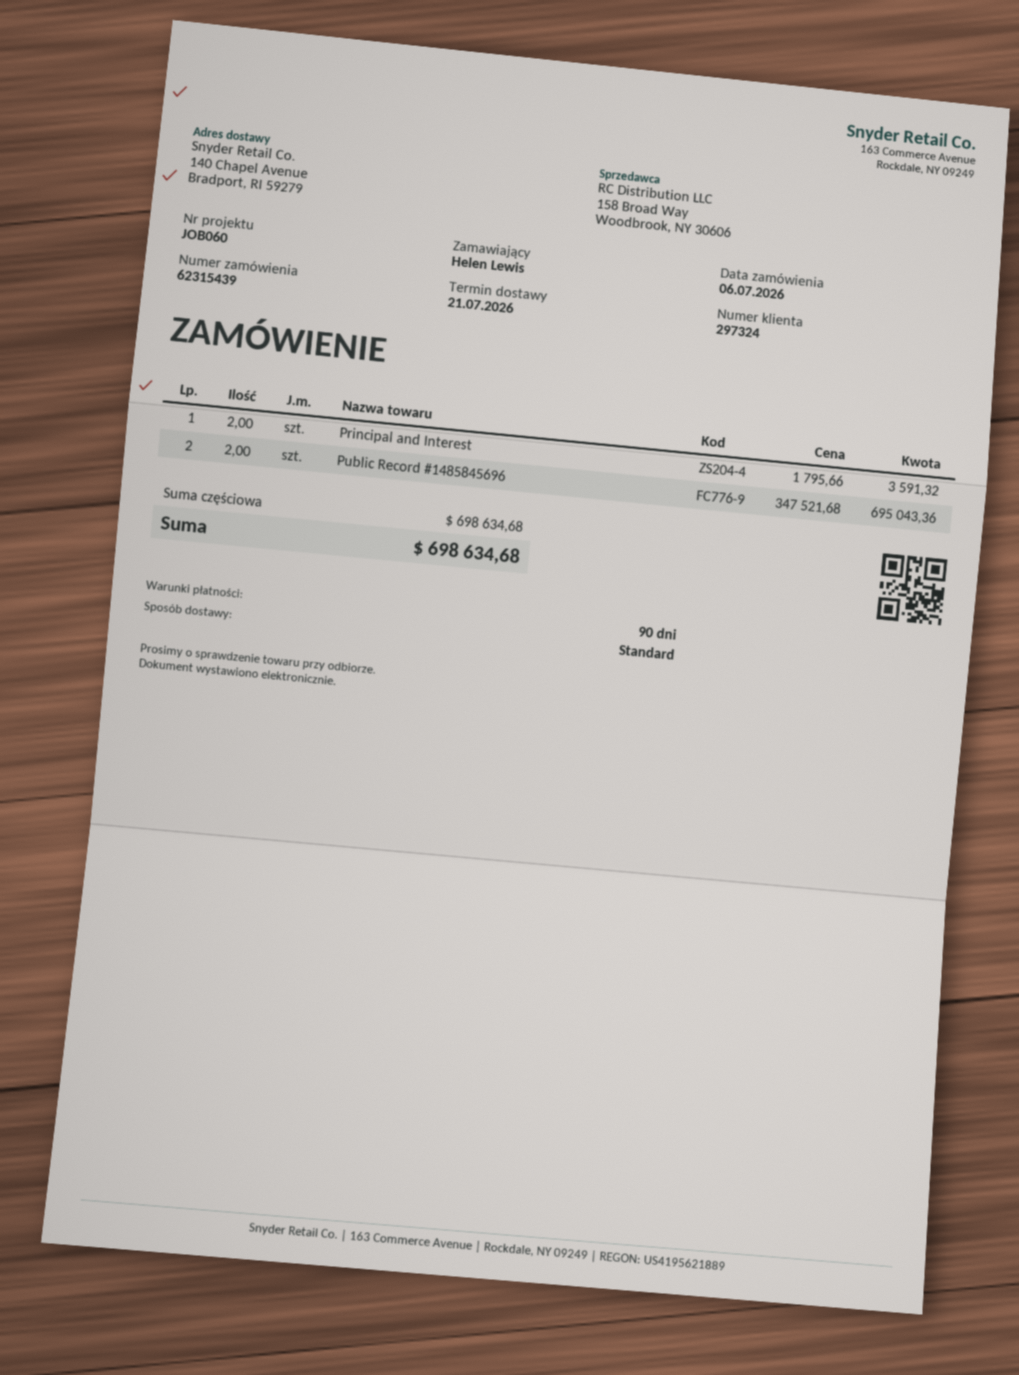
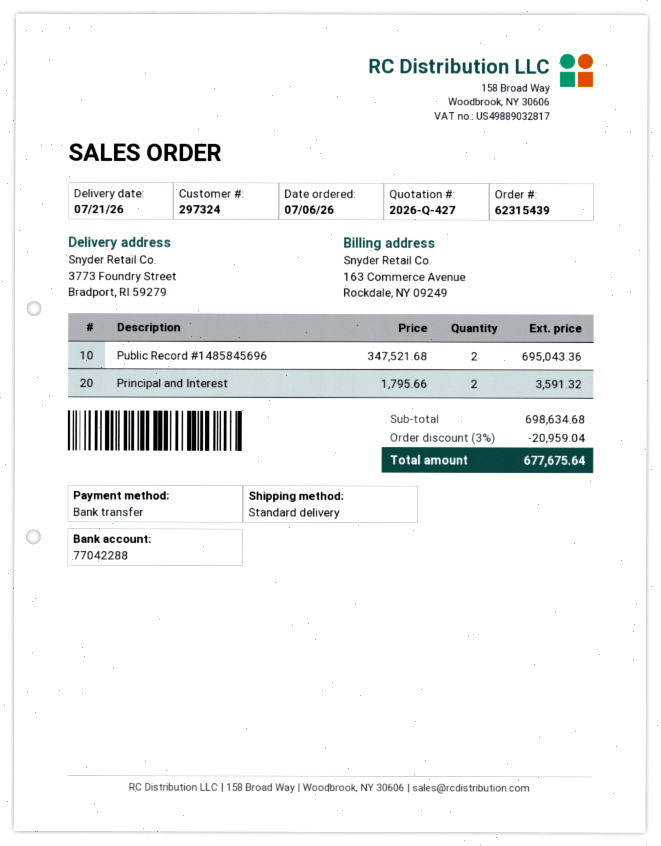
ship to: 140 Chapel Avenue, Bradport, RI 59279 -> 3773 Foundry Street, Bradport, RI 59279
discount: none -> 3% = 20959.04
total: 698634.68 -> 677675.64

